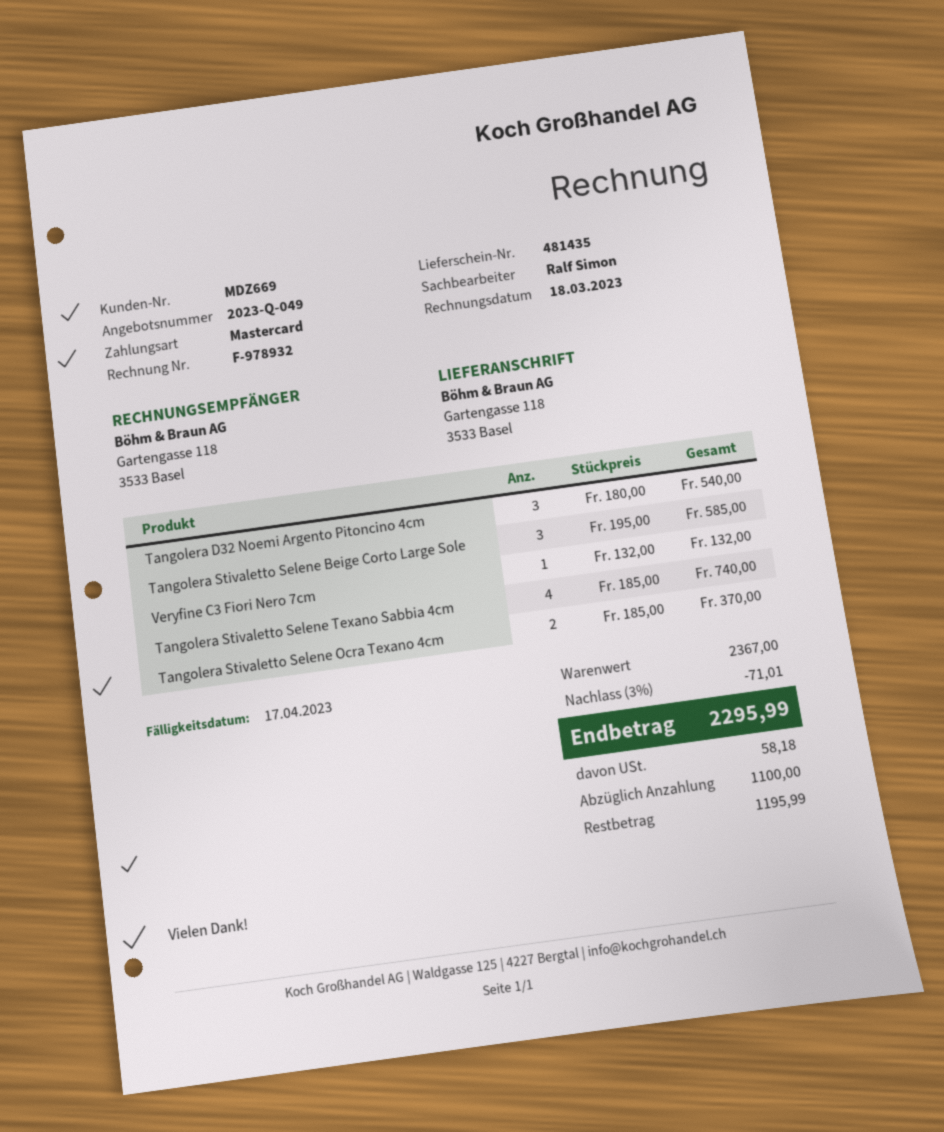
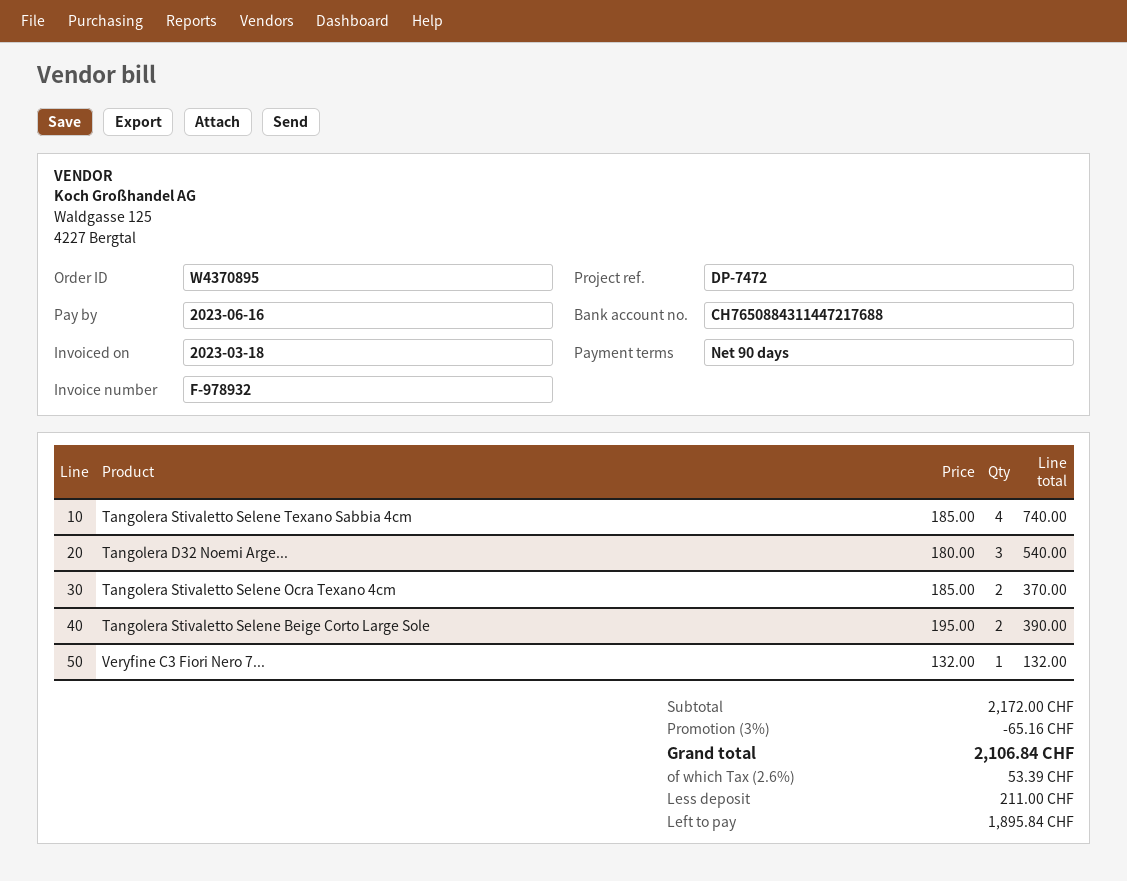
due date: 2023-04-17 -> 2023-06-16
Tangolera Stivaletto Selene Beige Corto Large Sole: 3 x 195.00 = 585.00 -> 2 x 195.00 = 390.00
subtotal: 2367.00 -> 2172.00
discount: 3% = 71.01 -> 3% = 65.16
tax: 58.18 -> 53.39
total: 2295.99 -> 2106.84
deposit: 1100.00 -> 211.00
balance: 1195.99 -> 1895.84

